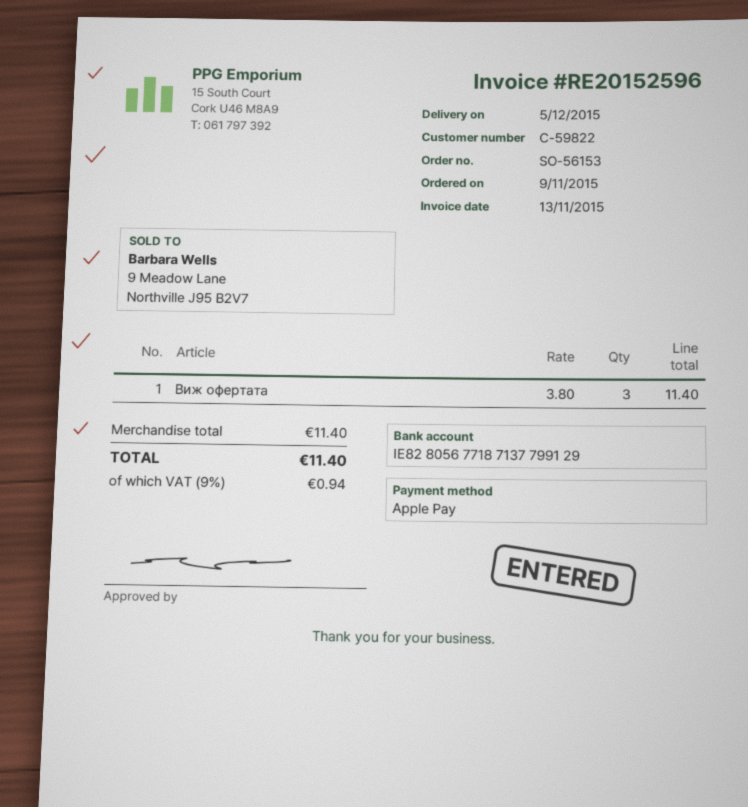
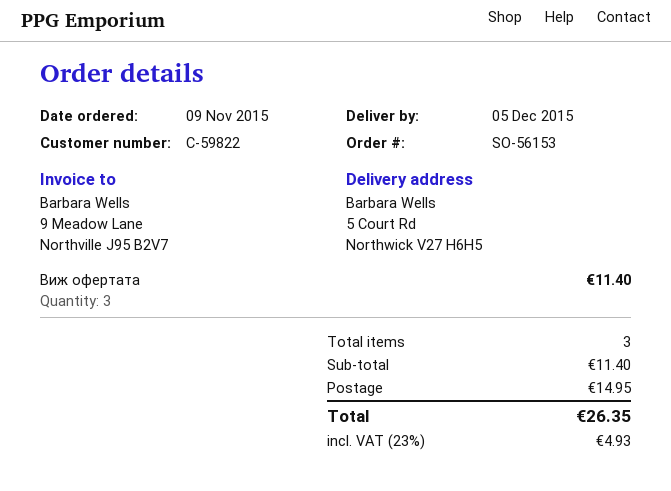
shipping: none -> 14.95
tax: 9% = 0.94 -> 23% = 4.93
total: 11.40 -> 26.35

